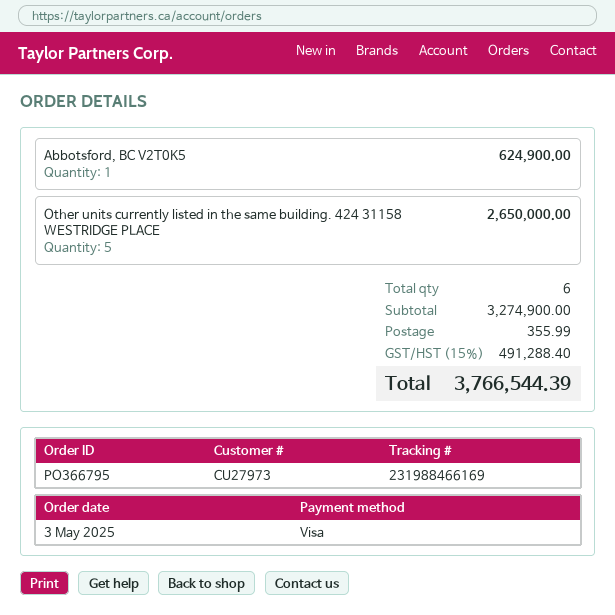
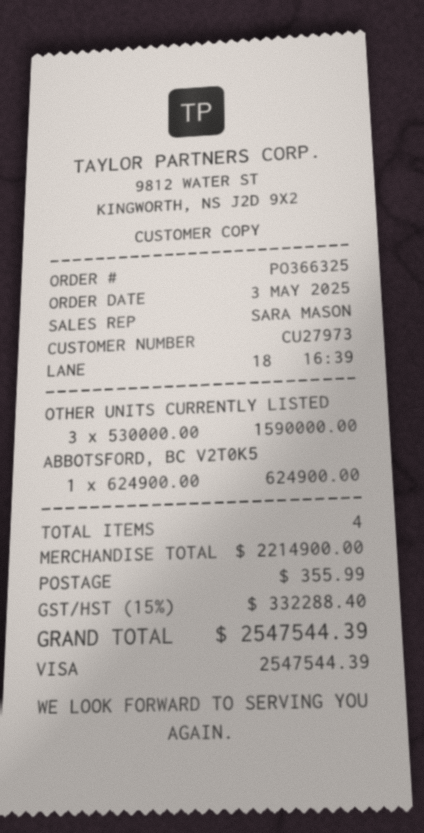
order number: PO366795 -> PO366325
Other units currently listed in the same building. 424 31158 WESTRIDGE PLACE: 5 for 2650000.00 -> 3 for 1590000.00
total quantity: 6 -> 4
subtotal: 3274900.00 -> 2214900.00
tax: 15% = 491288.40 -> 15% = 332288.40
total: 3766544.39 -> 2547544.39

